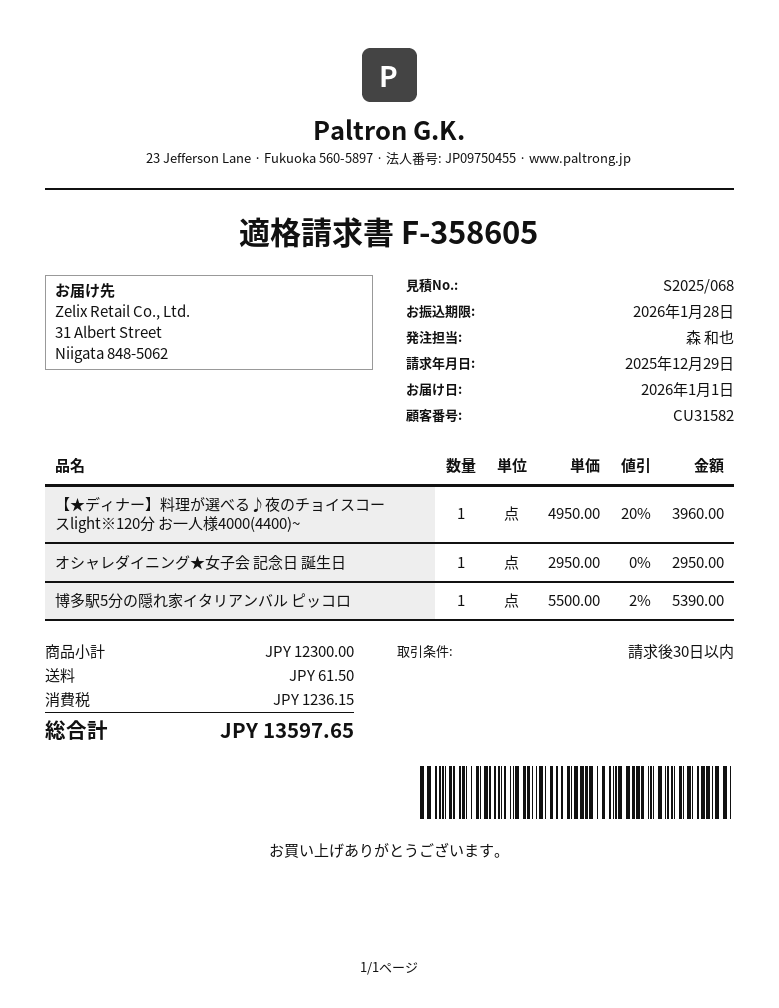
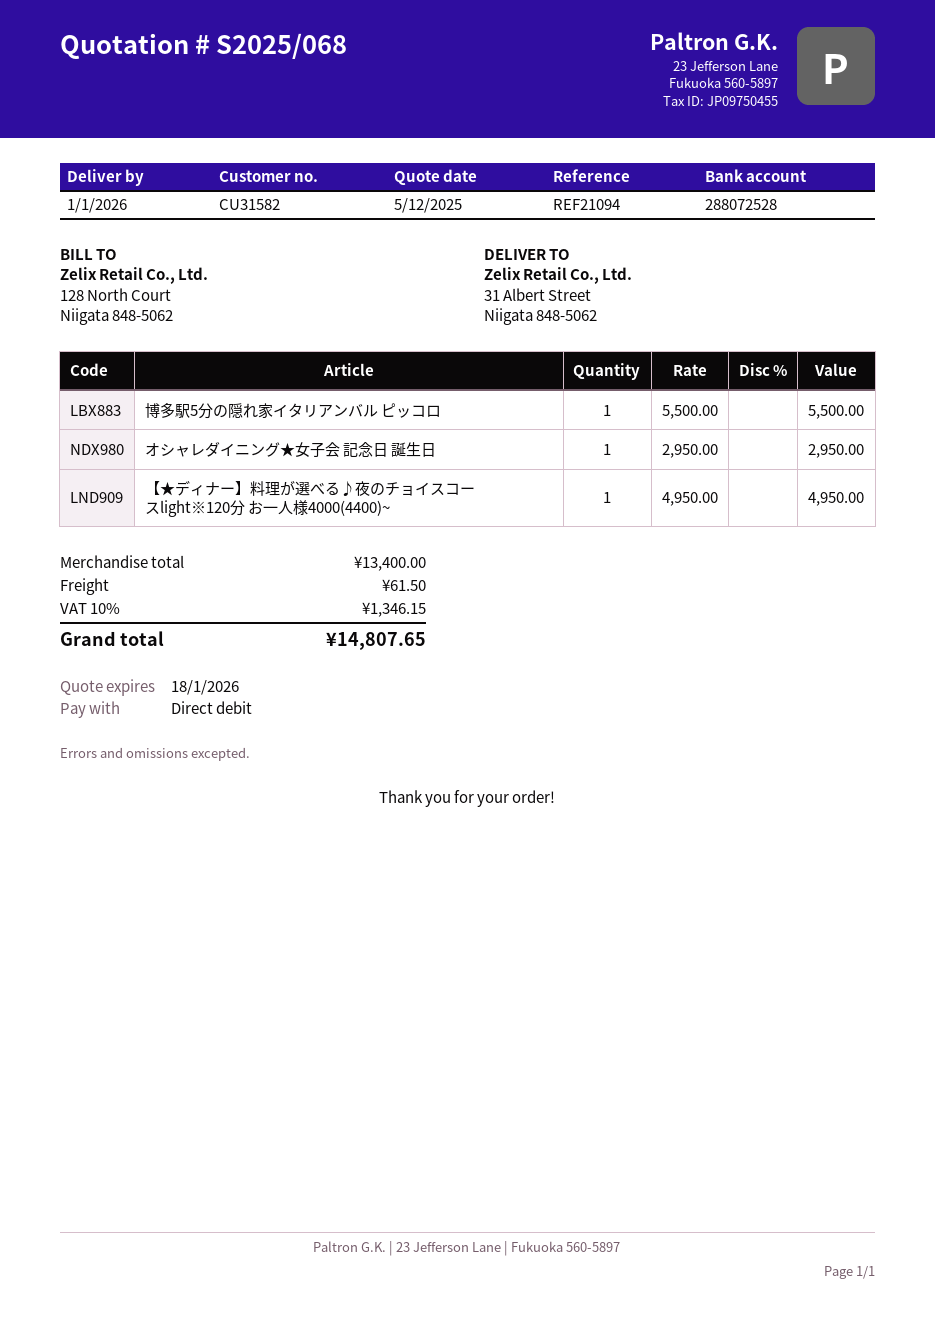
【★ディナー】料理が選べる♪夜のチョイスコースlight※120分 お一人様4000(4400)~: 1 x 4950.00 - 20% = 3960.00 -> 1 x 4950.00 = 4950.00
博多駅5分の隠れ家イタリアンバル ピッコロ: 1 x 5500.00 - 2% = 5390.00 -> 1 x 5500.00 = 5500.00
subtotal: 12300.00 -> 13400.00
tax: 1236.15 -> 1346.15
total: 13597.65 -> 14807.65

